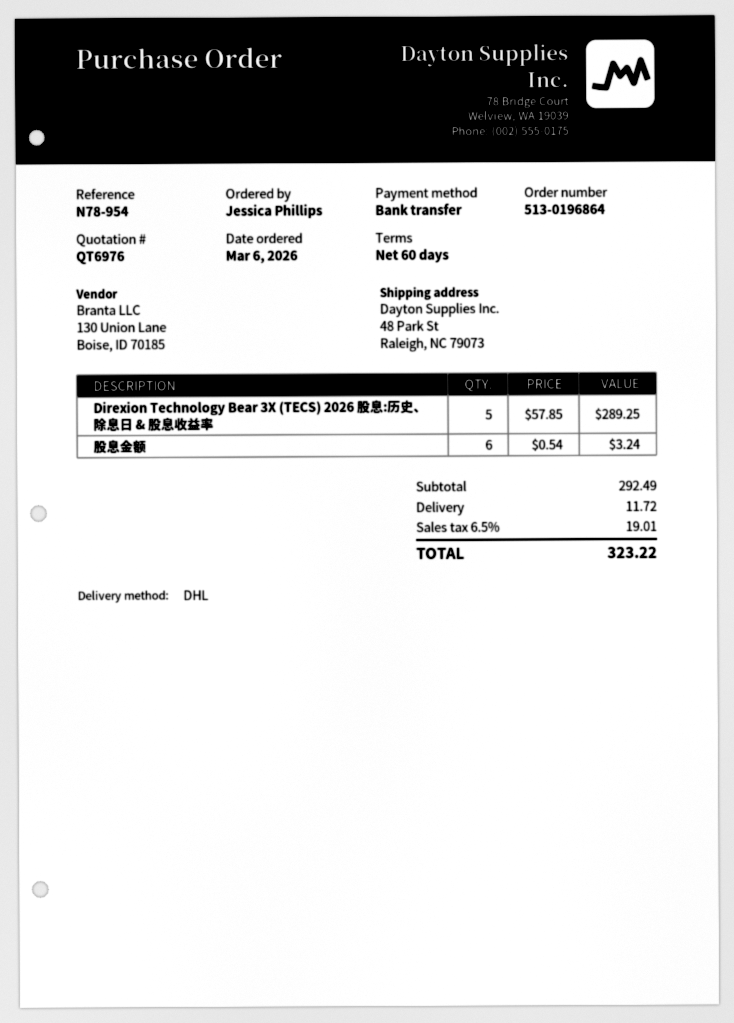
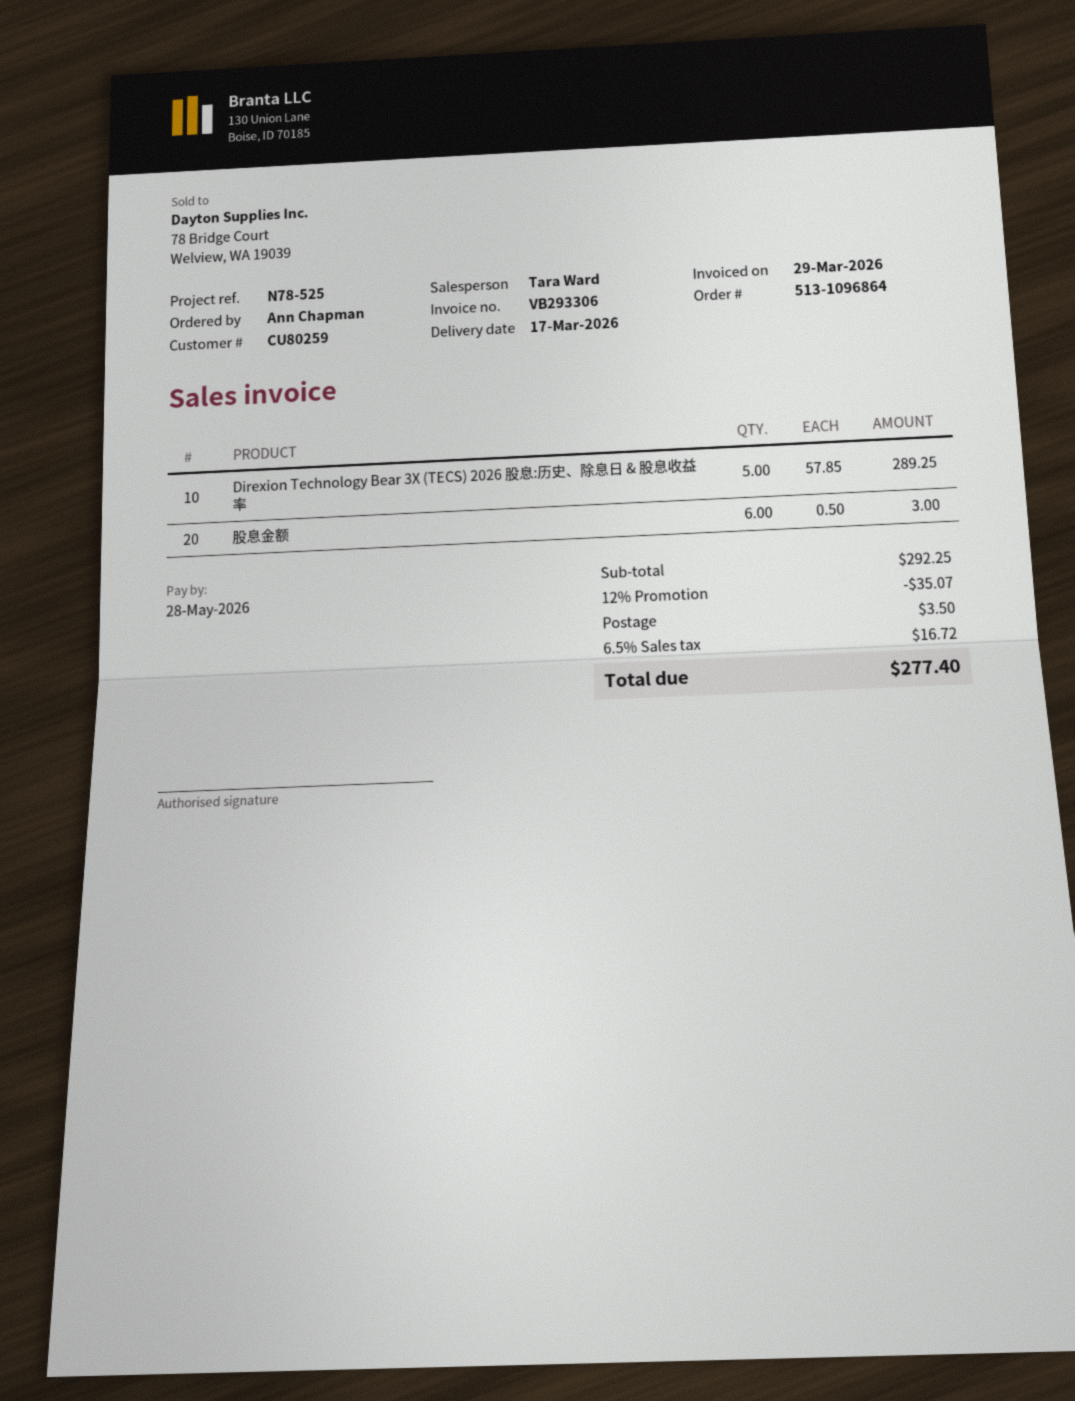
order number: 513-0196864 -> 513-1096864
reference: N78-954 -> N78-525
ordered by: Jessica Phillips -> Ann Chapman
股息金额: 6 x 0.54 = 3.24 -> 6 x 0.50 = 3.00
subtotal: 292.49 -> 292.25
discount: none -> 12% = 35.07
shipping: 11.72 -> 3.50
tax: 6.5% = 19.01 -> 6.5% = 16.72
total: 323.22 -> 277.40

